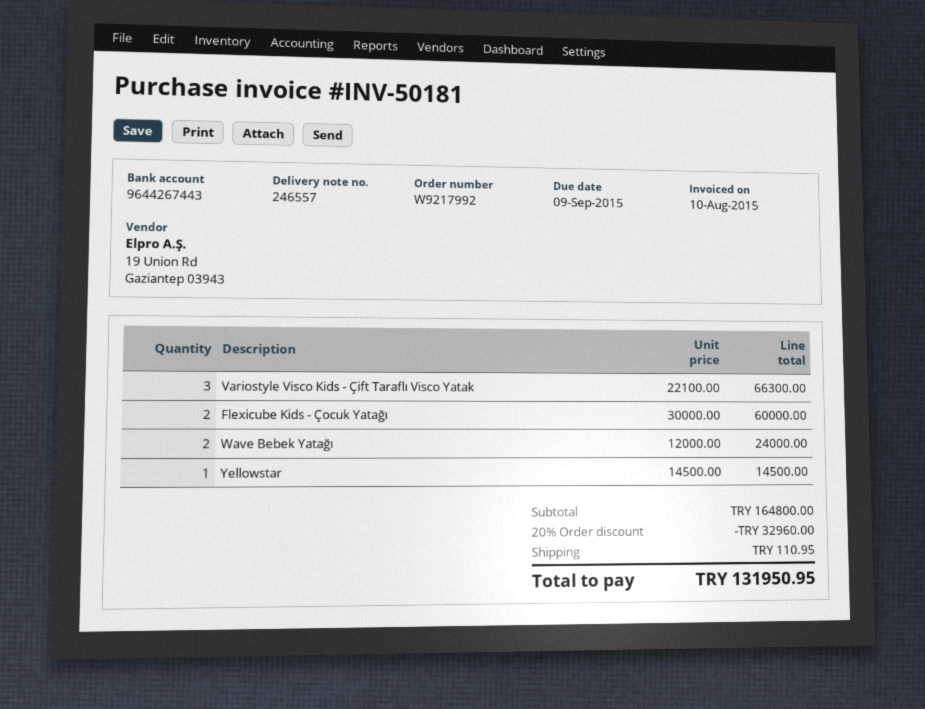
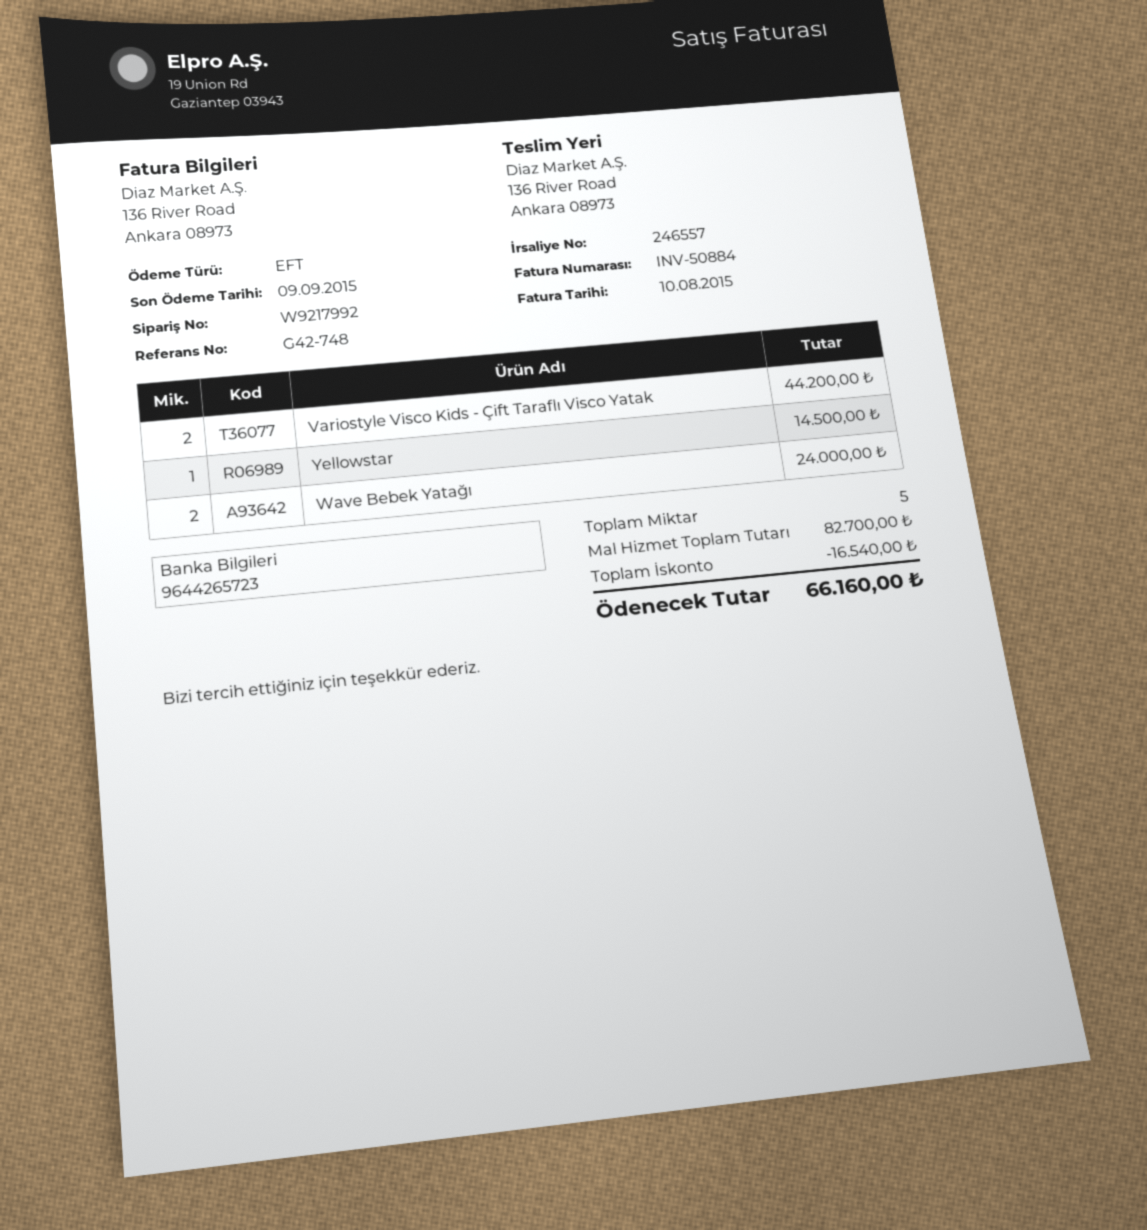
invoice number: INV-50181 -> INV-50884
bank account: 9644267443 -> 9644265723
Variostyle Visco Kids - Çift Taraflı Visco Yatak: 3 for 66300.00 -> 2 for 44200.00
Flexicube Kids - Çocuk Yatağı: 2 for 60000.00 -> none
subtotal: 164800.00 -> 82700.00
discount: 32960.00 -> 16540.00
shipping: 110.95 -> none
total: 131950.95 -> 66160.00

